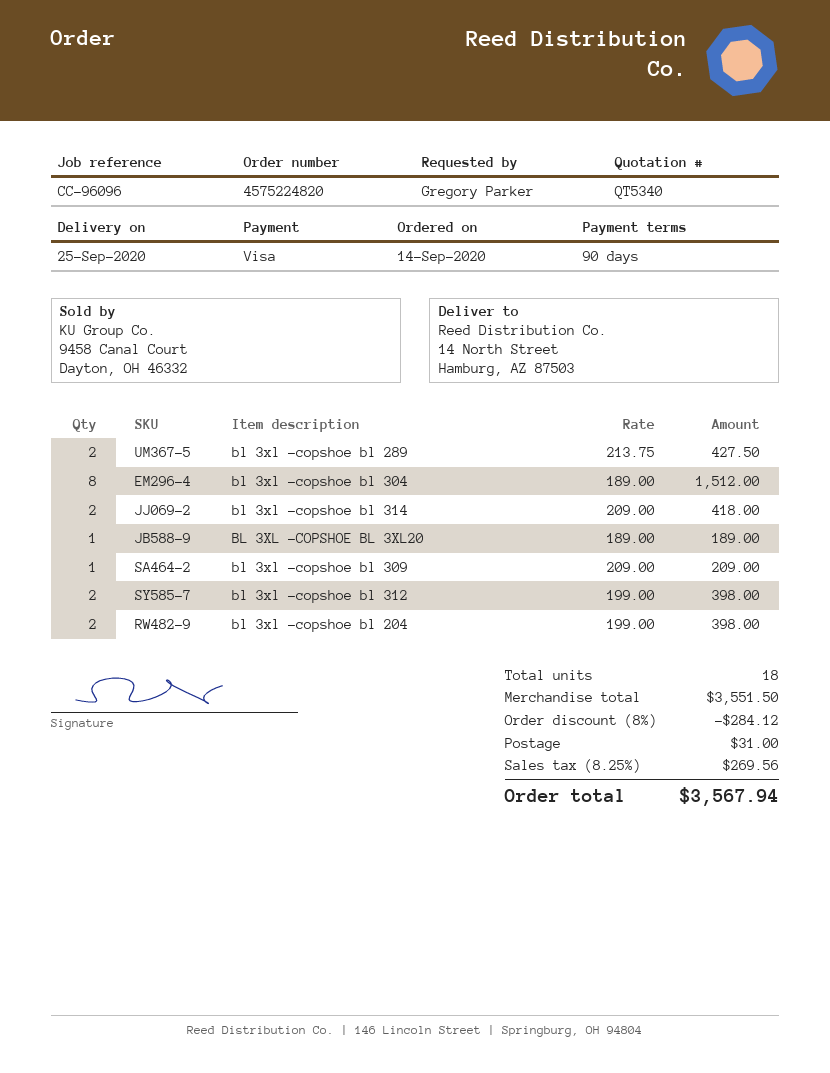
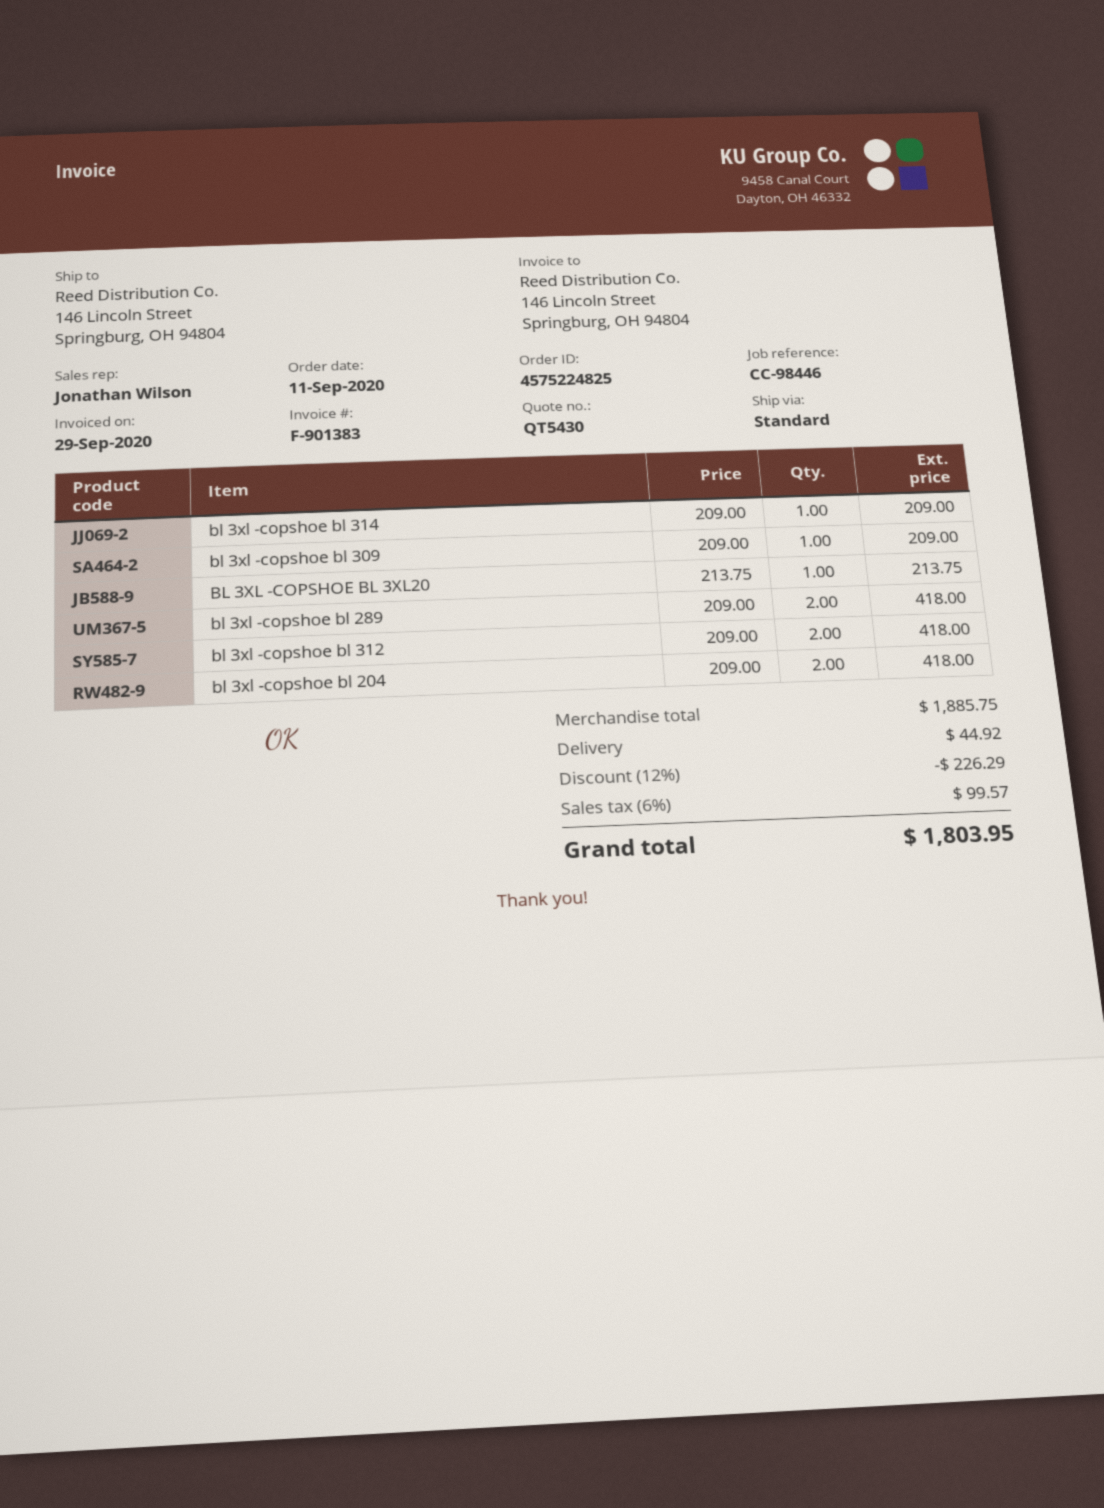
quote number: QT5340 -> QT5430
order number: 4575224820 -> 4575224825
order date: 2020-09-14 -> 2020-09-11
reference: CC-96096 -> CC-98446
ship to: 14 North Street, Hamburg, AZ 87503 -> 146 Lincoln Street, Springburg, OH 94804
bl 3xl -copshoe bl 289: 2 x 213.75 = 427.50 -> 2 x 209.00 = 418.00
bl 3xl -copshoe bl 304: 8 x 189.00 = 1512.00 -> none
bl 3xl -copshoe bl 314: 2 x 209.00 = 418.00 -> 1 x 209.00 = 209.00
BL 3XL -COPSHOE BL 3XL20: 1 x 189.00 = 189.00 -> 1 x 213.75 = 213.75
bl 3xl -copshoe bl 312: 2 x 199.00 = 398.00 -> 2 x 209.00 = 418.00
bl 3xl -copshoe bl 204: 2 x 199.00 = 398.00 -> 2 x 209.00 = 418.00
subtotal: 3551.50 -> 1885.75
discount: 8% = 284.12 -> 12% = 226.29
shipping: 31.00 -> 44.92
tax: 8.25% = 269.56 -> 6% = 99.57
total: 3567.94 -> 1803.95

